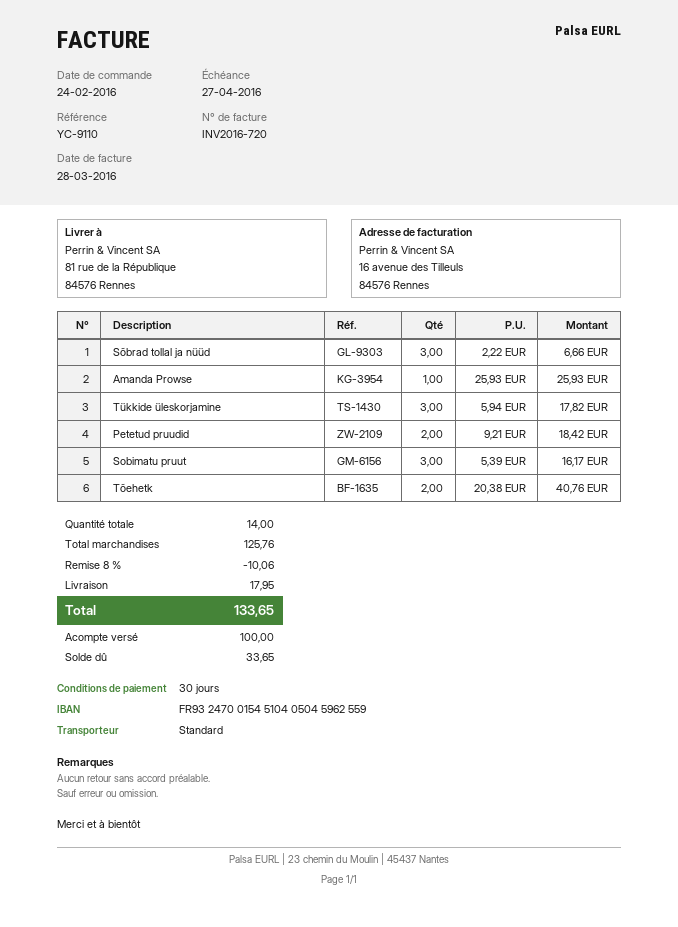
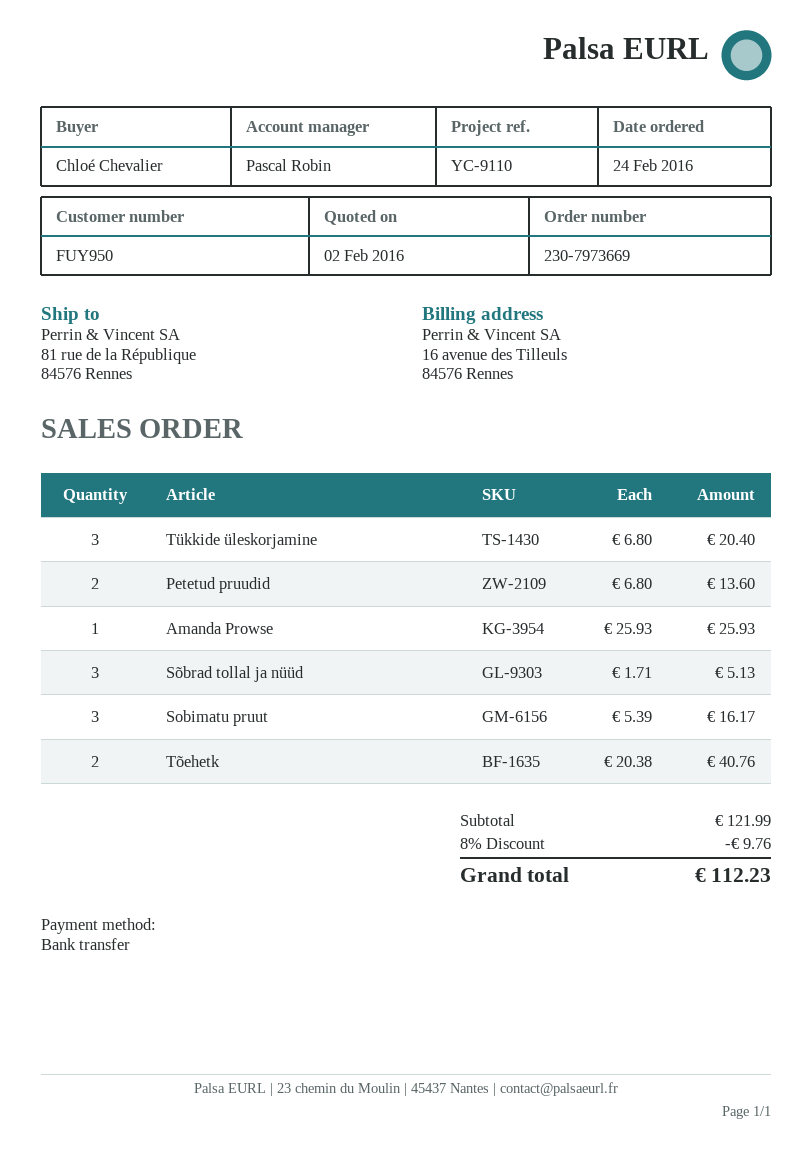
Sõbrad tollal ja nüüd: 3 x 2.22 = 6.66 -> 3 x 1.71 = 5.13
Tükkide üleskorjamine: 3 x 5.94 = 17.82 -> 3 x 6.80 = 20.40
Petetud pruudid: 2 x 9.21 = 18.42 -> 2 x 6.80 = 13.60
subtotal: 125.76 -> 121.99
discount: 8% = 10.06 -> 8% = 9.76
shipping: 17.95 -> none
total: 133.65 -> 112.23

